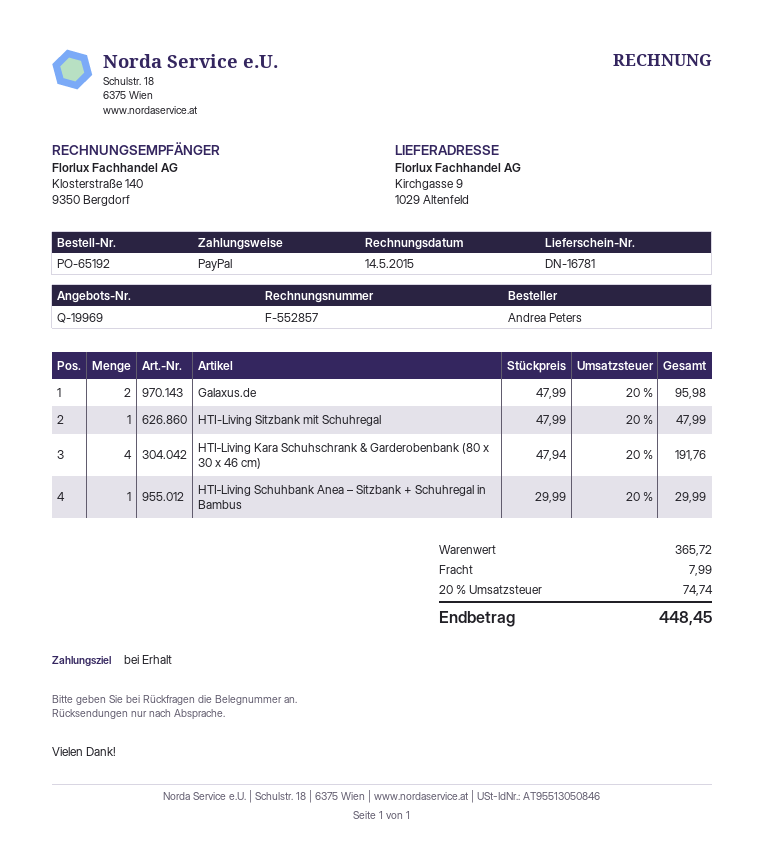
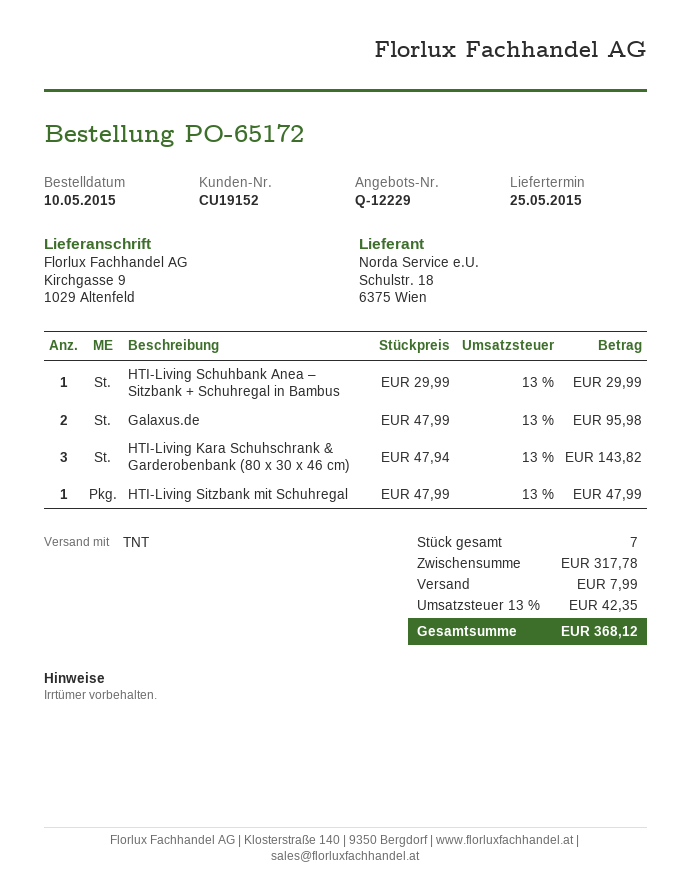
quote number: Q-19969 -> Q-12229
order number: PO-65192 -> PO-65172
HTI‑Living Kara Schuhschrank & Garderobenbank (80 x 30 x 46 cm): 4 x 47.94 = 191.76 -> 3 x 47.94 = 143.82
subtotal: 365.72 -> 317.78
tax: 20% = 74.74 -> 13% = 42.35
total: 448.45 -> 368.12

